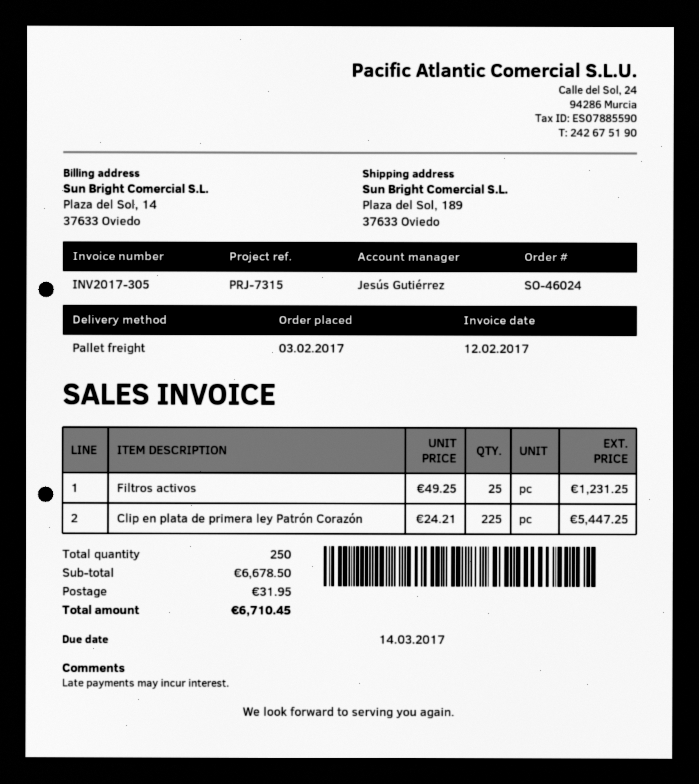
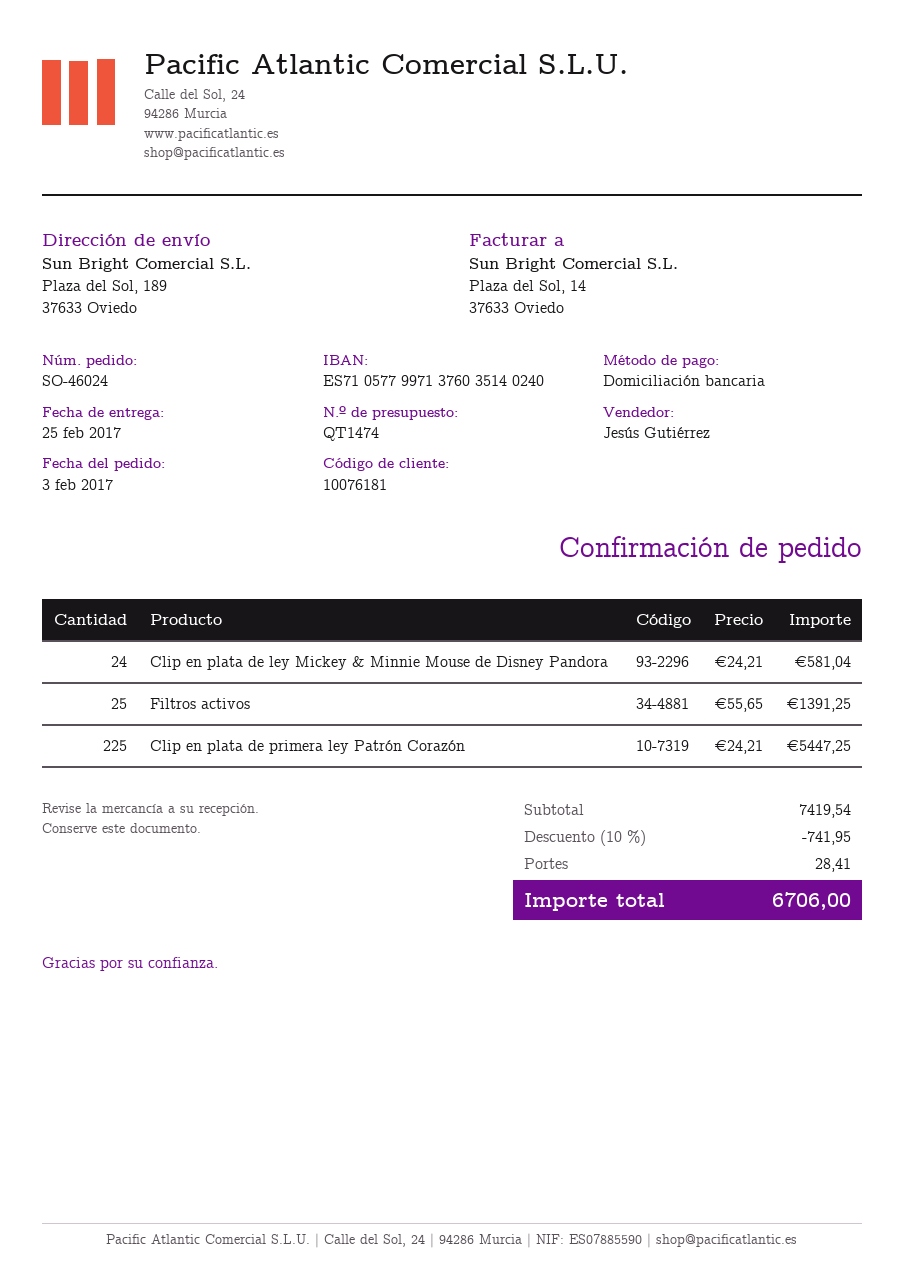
Filtros activos: 25 x 49.25 = 1231.25 -> 25 x 55.65 = 1391.25
Clip en plata de ley Mickey & Minnie Mouse de Disney Pandora: none -> 24 x 24.21 = 581.04
subtotal: 6678.50 -> 7419.54
discount: none -> 10% = 741.95
shipping: 31.95 -> 28.41
total: 6710.45 -> 6706.00

